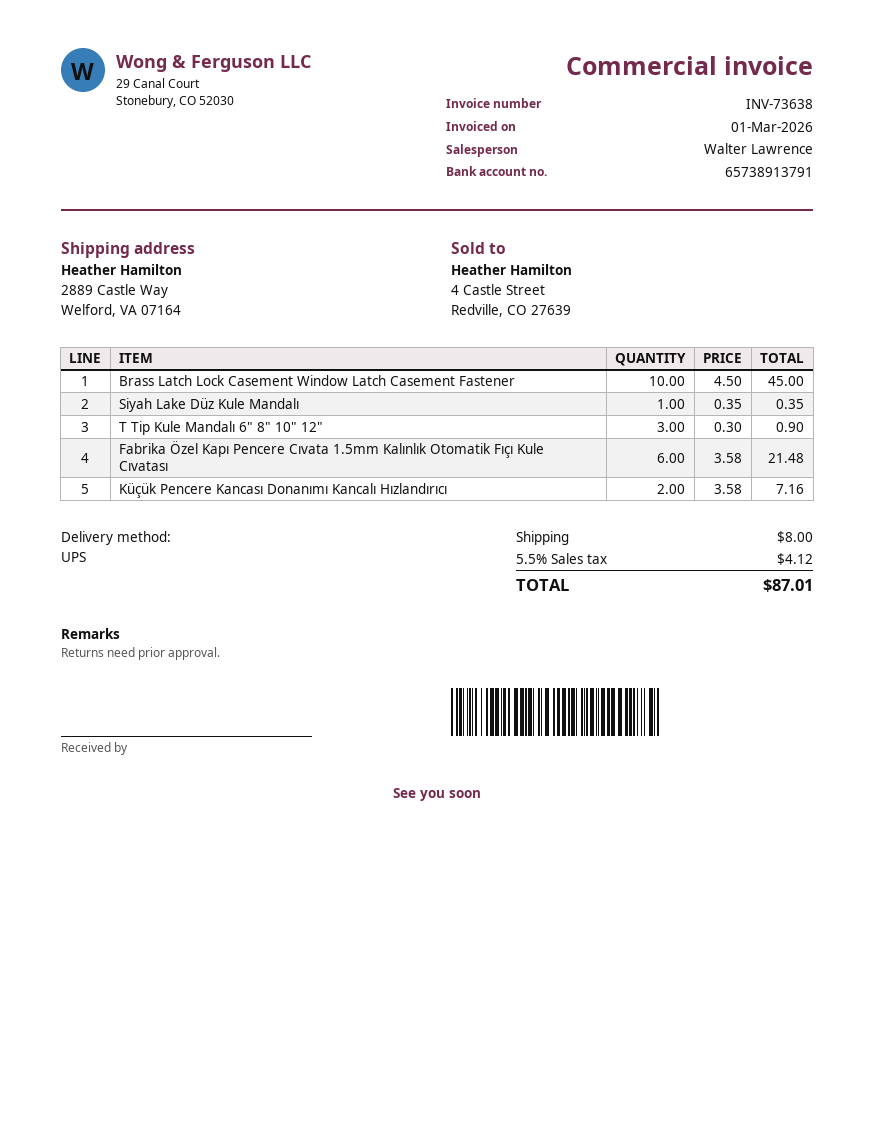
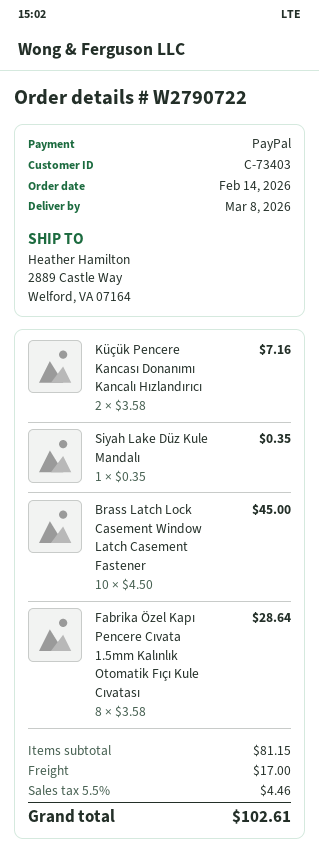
T Tip Kule Mandalı 6" 8" 10" 12": 3 x 0.30 = 0.90 -> none
Fabrika Özel Kapı Pencere Cıvata 1.5mm Kalınlık Otomatik Fıçı Kule Cıvatası: 6 x 3.58 = 21.48 -> 8 x 3.58 = 28.64
shipping: 8.00 -> 17.00
tax: 5.5% = 4.12 -> 5.5% = 4.46
total: 87.01 -> 102.61

